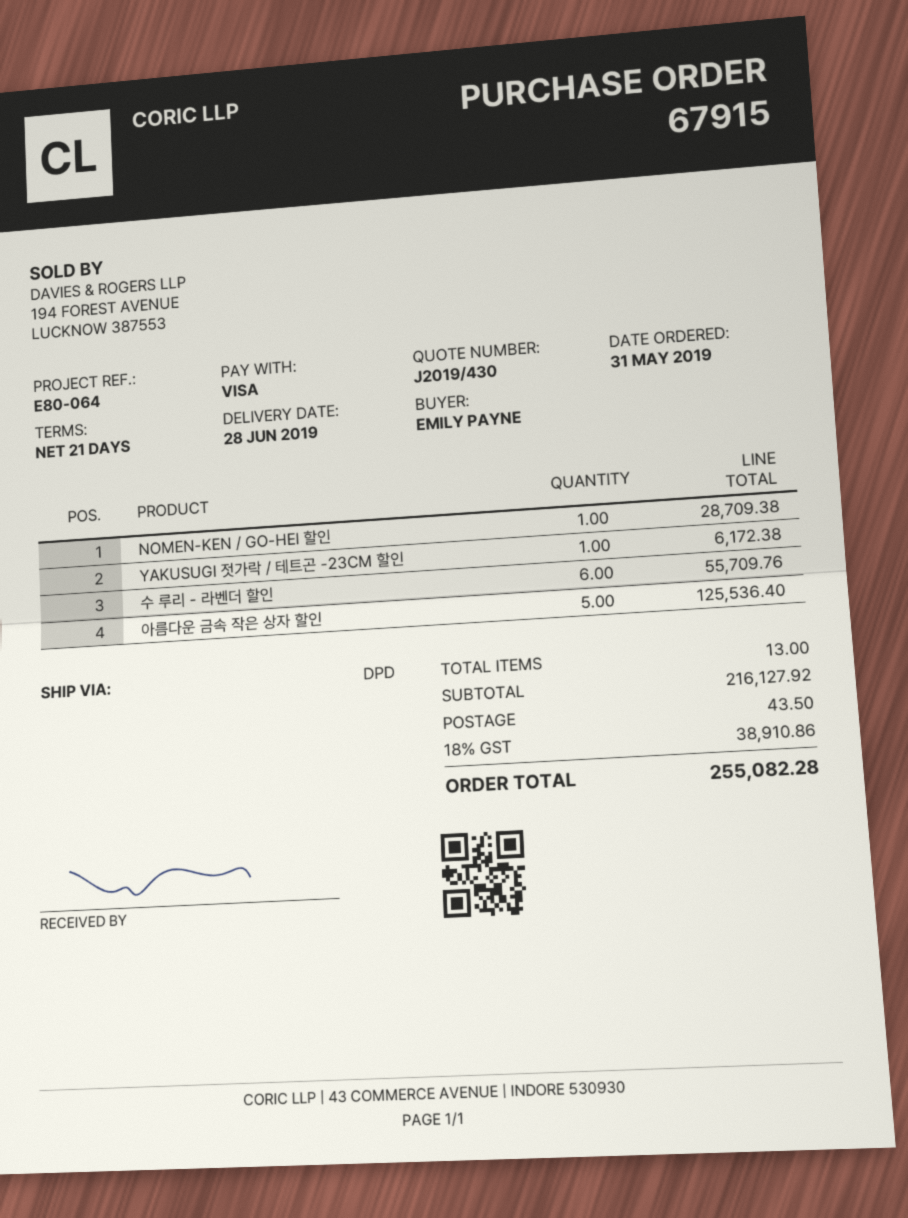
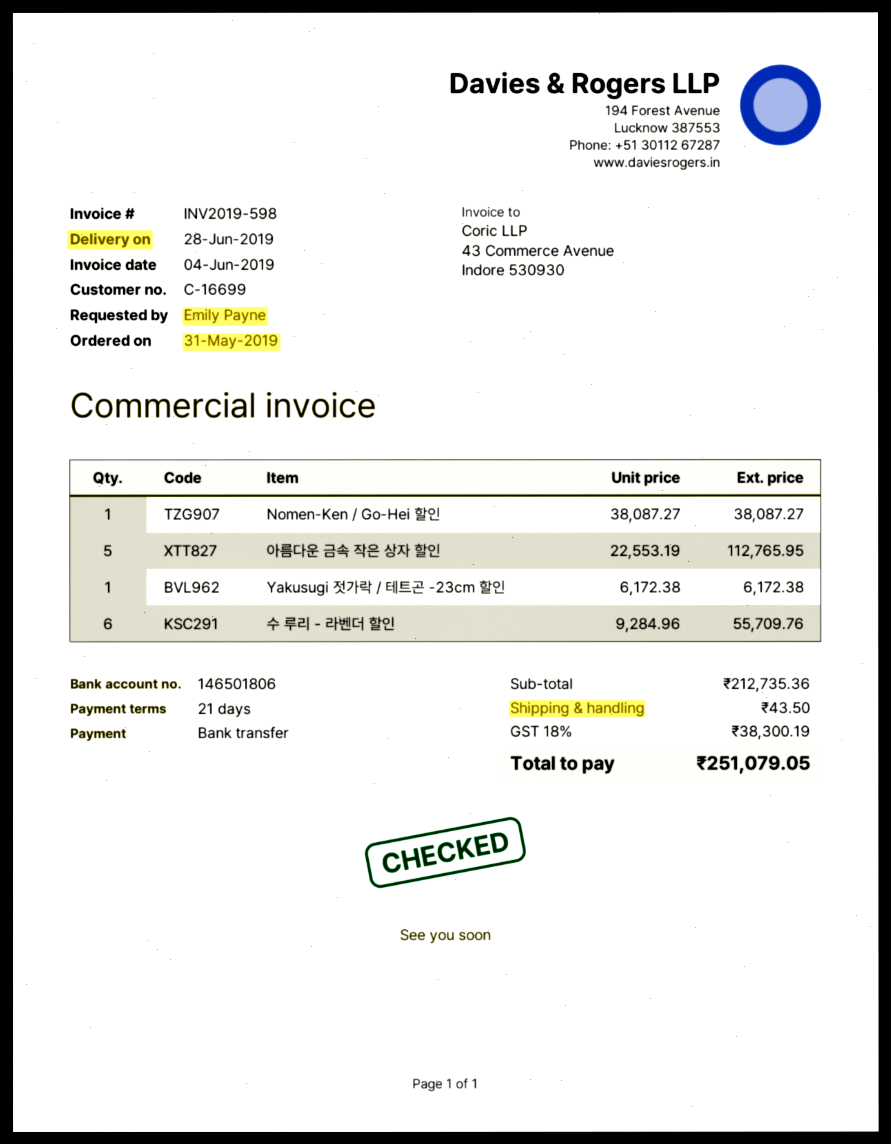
payment method: Visa -> bank transfer
NOMEN-KEN / GO-HEI 할인: 1 for 28709.38 -> 1 for 38087.27
아름다운 금속 작은 상자 할인: 5 for 125536.40 -> 5 for 112765.95
subtotal: 216127.92 -> 212735.36
tax: 18% = 38910.86 -> 18% = 38300.19
total: 255082.28 -> 251079.05

